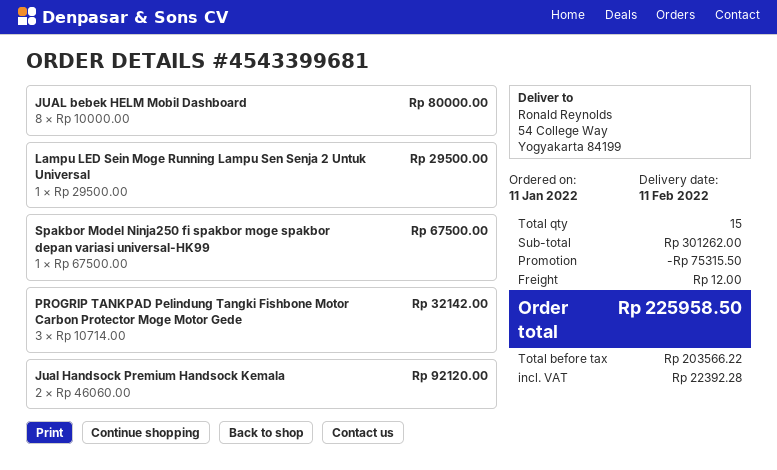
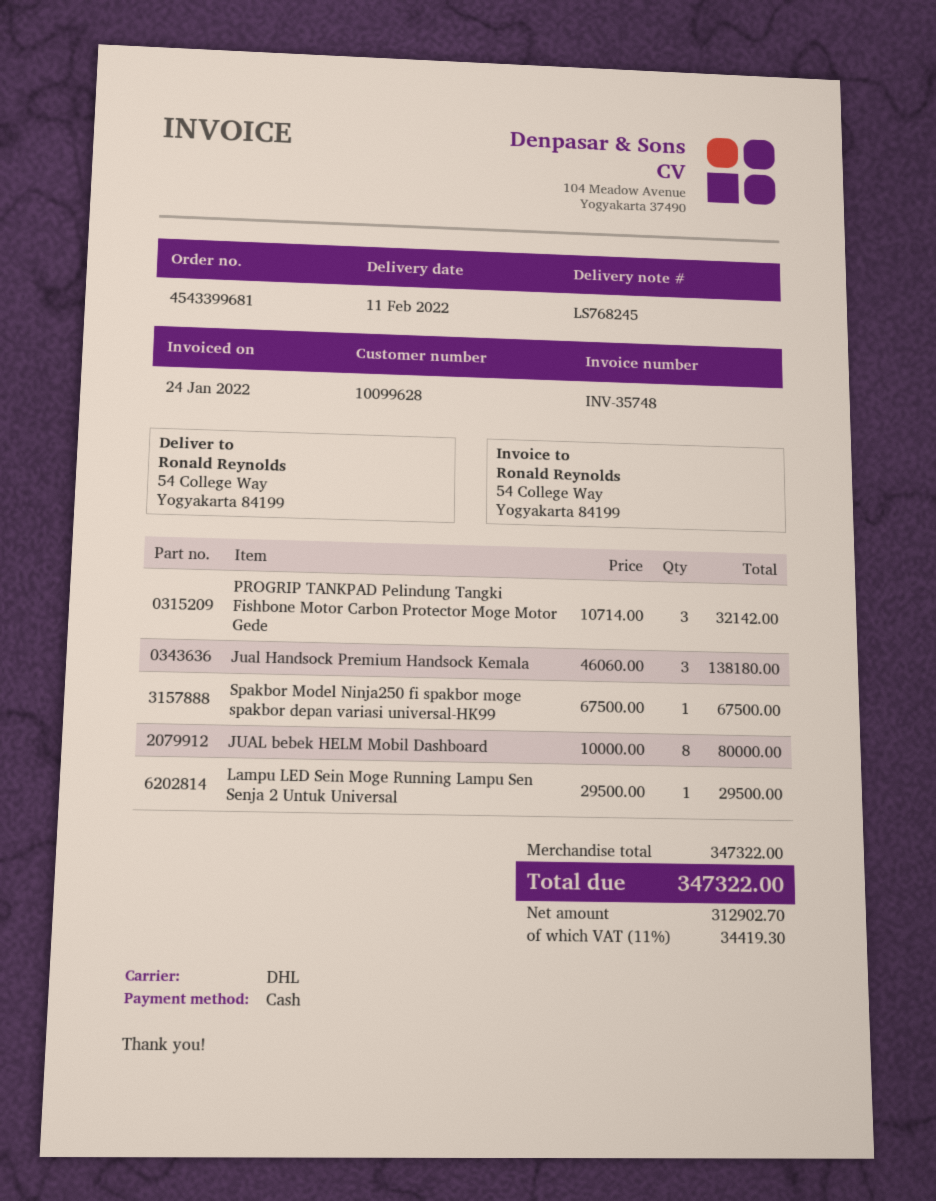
Jual Handsock Premium Handsock Kemala: 2 x 46060.00 = 92120.00 -> 3 x 46060.00 = 138180.00
subtotal: 301262.00 -> 347322.00
discount: 75315.50 -> none
shipping: 12.00 -> none
net: 203566.22 -> 312902.70
tax: 22392.28 -> 34419.30
total: 225958.50 -> 347322.00

